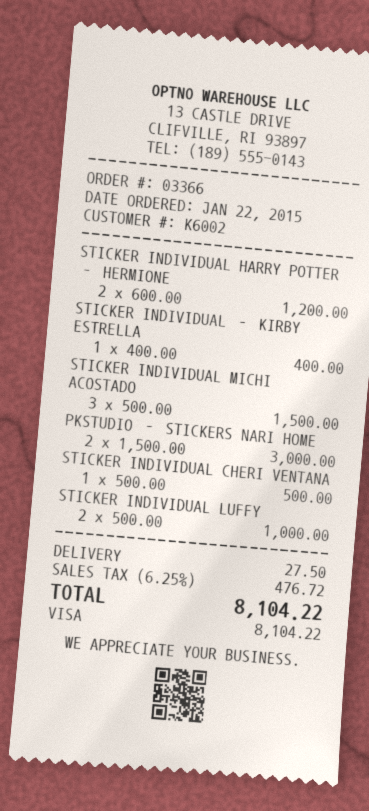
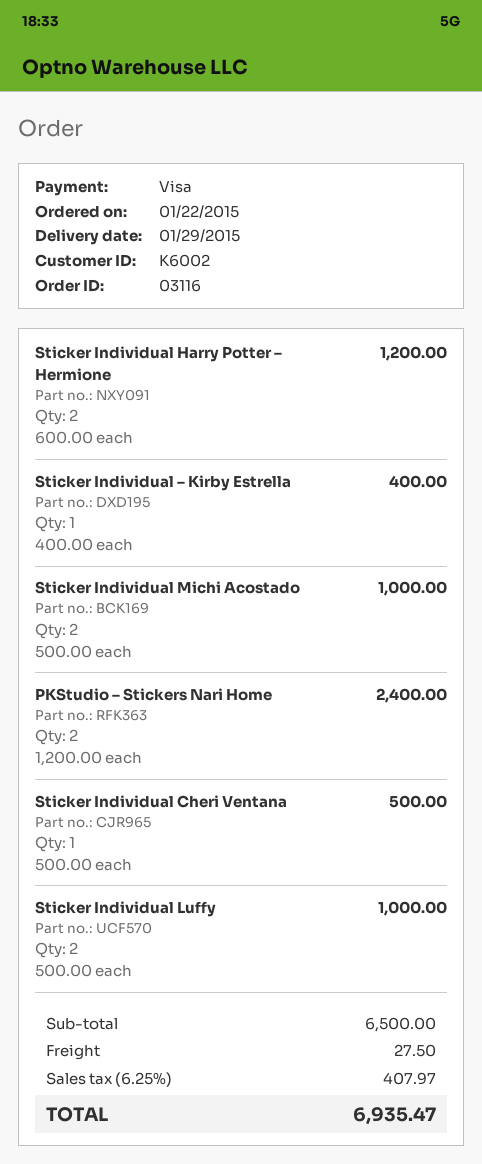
order number: 03366 -> 03116
STICKER INDIVIDUAL MICHI ACOSTADO: 3 x 500.00 = 1500.00 -> 2 x 500.00 = 1000.00
PKSTUDIO – STICKERS NARI HOME: 2 x 1500.00 = 3000.00 -> 2 x 1200.00 = 2400.00
tax: 6.25% = 476.72 -> 6.25% = 407.97
total: 8104.22 -> 6935.47

